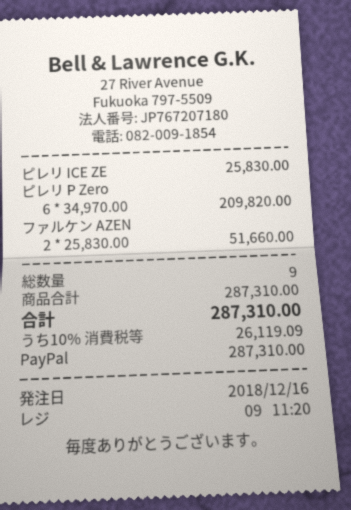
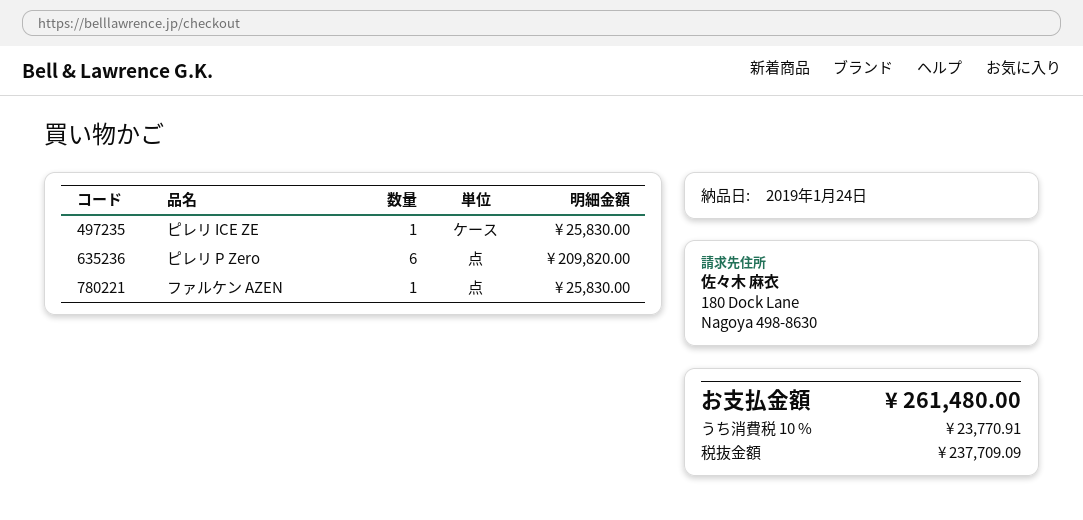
ファルケン AZEN: 2 for 51660.00 -> 1 for 25830.00
tax: 10% = 26119.09 -> 10% = 23770.91
total: 287310.00 -> 261480.00

